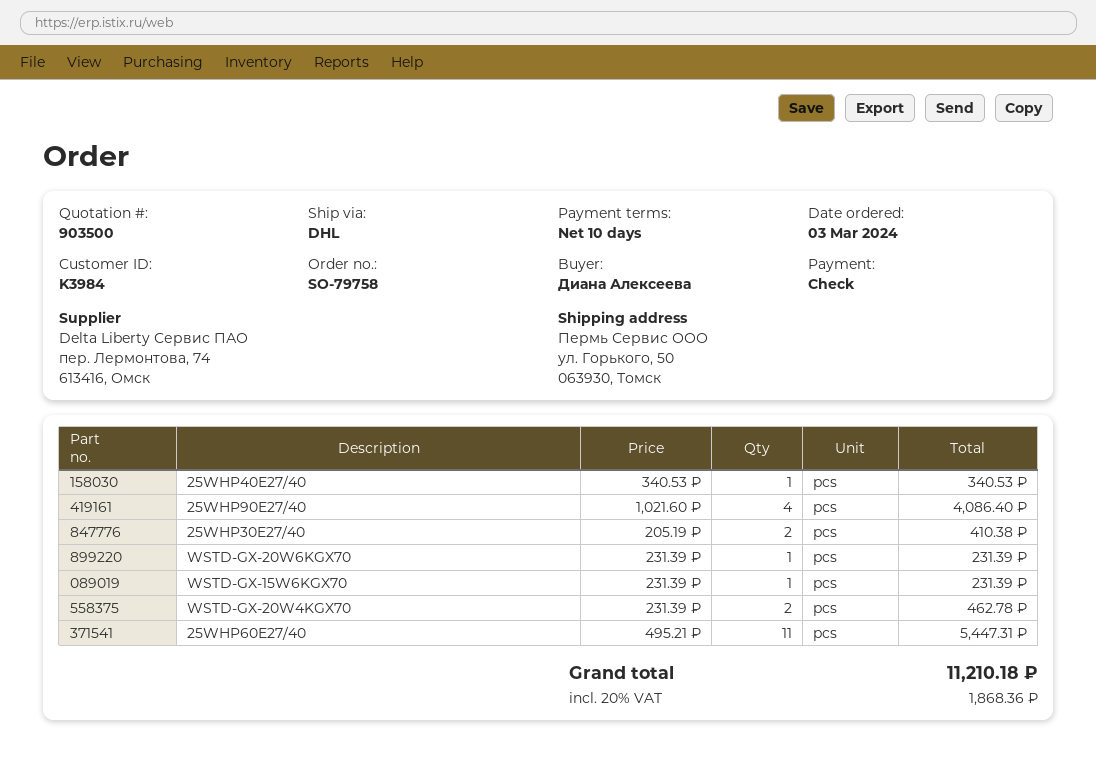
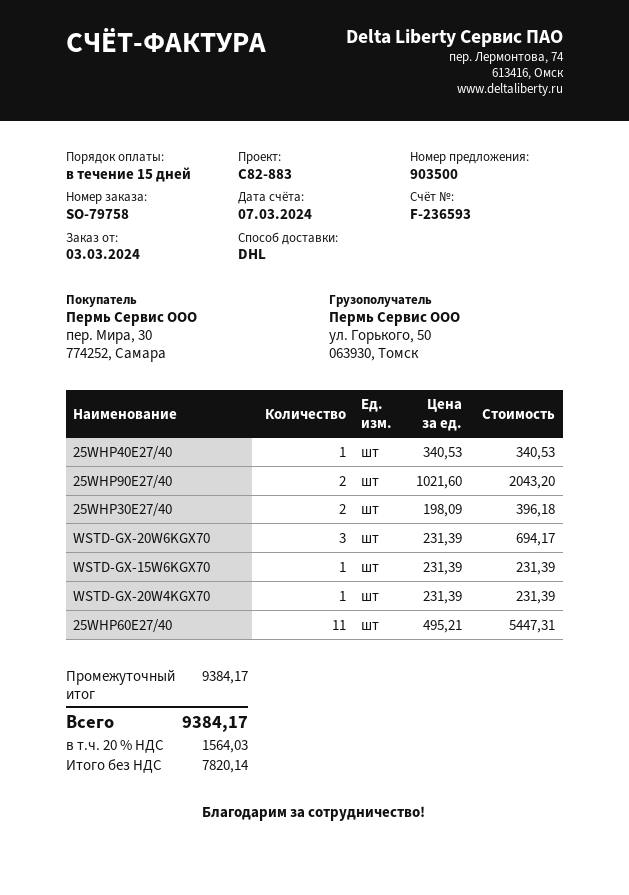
payment terms: 10 days -> 15 days
25WHP90E27/40: 4 x 1021.60 = 4086.40 -> 2 x 1021.60 = 2043.20
25WHP30E27/40: 2 x 205.19 = 410.38 -> 2 x 198.09 = 396.18
WSTD-GX-20W6KGX70: 1 x 231.39 = 231.39 -> 3 x 231.39 = 694.17
WSTD-GX-20W4KGX70: 2 x 231.39 = 462.78 -> 1 x 231.39 = 231.39
tax: 20% = 1868.36 -> 20% = 1564.03
total: 11210.18 -> 9384.17

